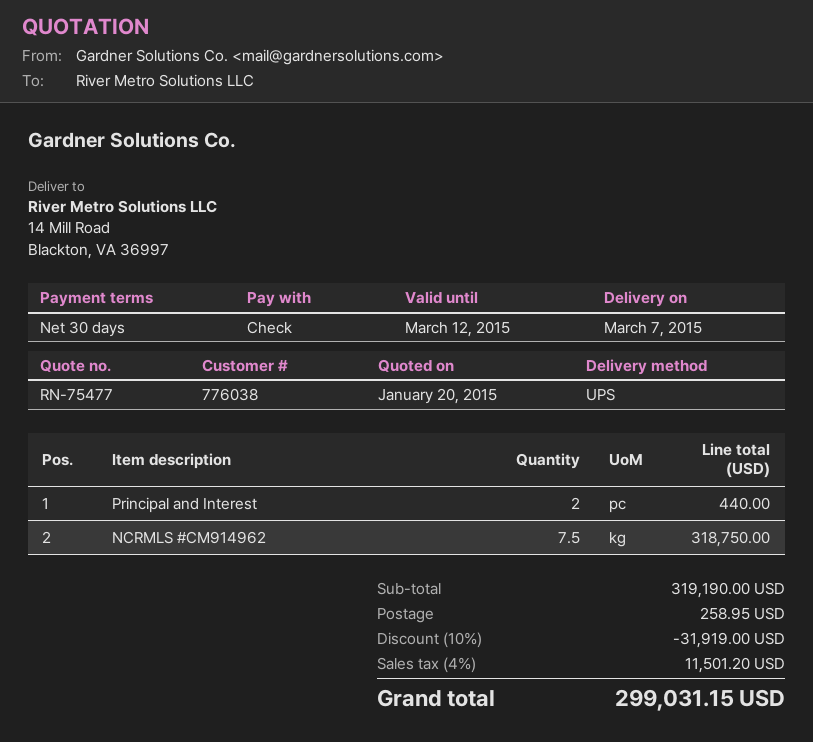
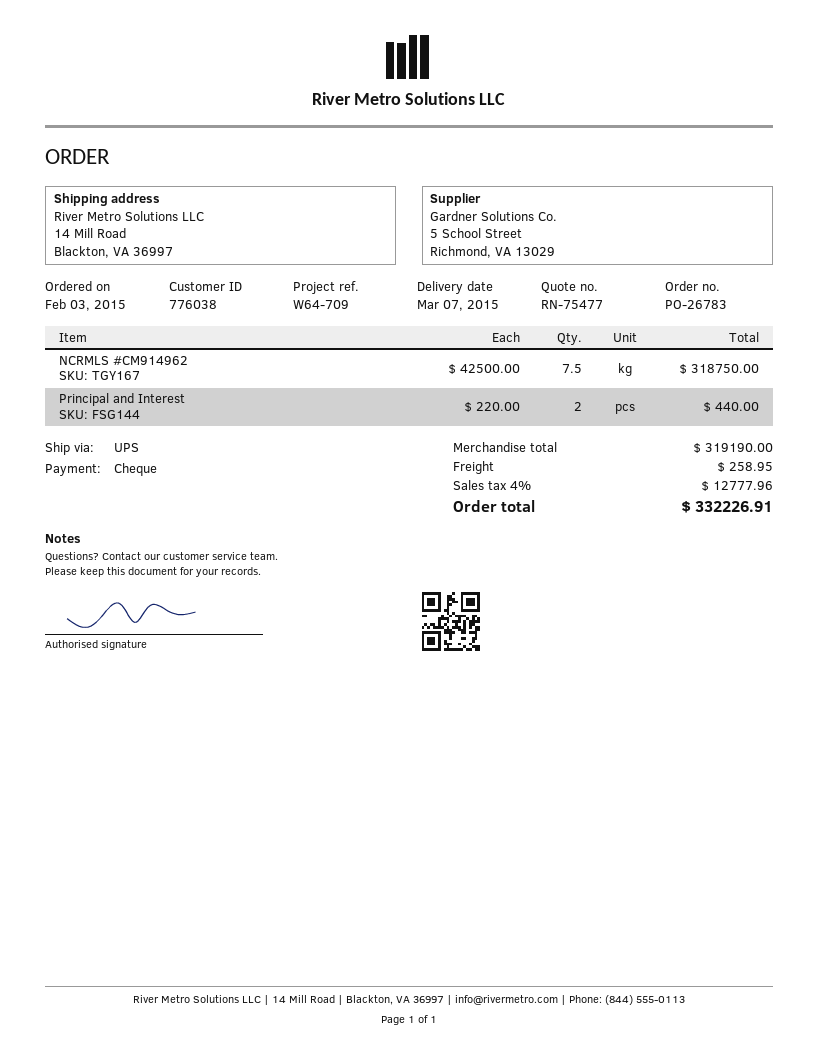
discount: 10% = 31919.00 -> none
tax: 4% = 11501.20 -> 4% = 12777.96
total: 299031.15 -> 332226.91

